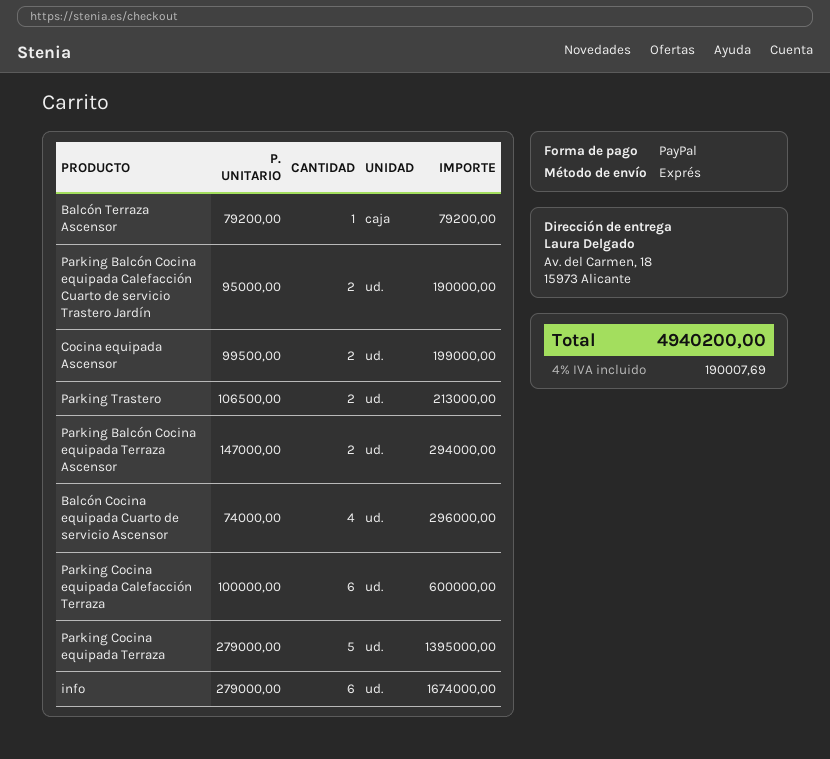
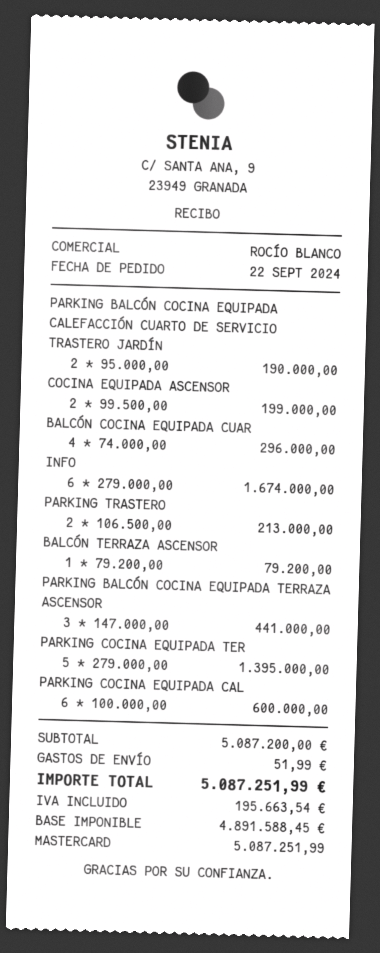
payment method: PayPal -> Mastercard
Parking Balcón Cocina equipada Terraza Ascensor: 2 x 147000.00 = 294000.00 -> 3 x 147000.00 = 441000.00
shipping: none -> 51.99
tax: 190007.69 -> 195663.54
total: 4940200.00 -> 5087251.99

